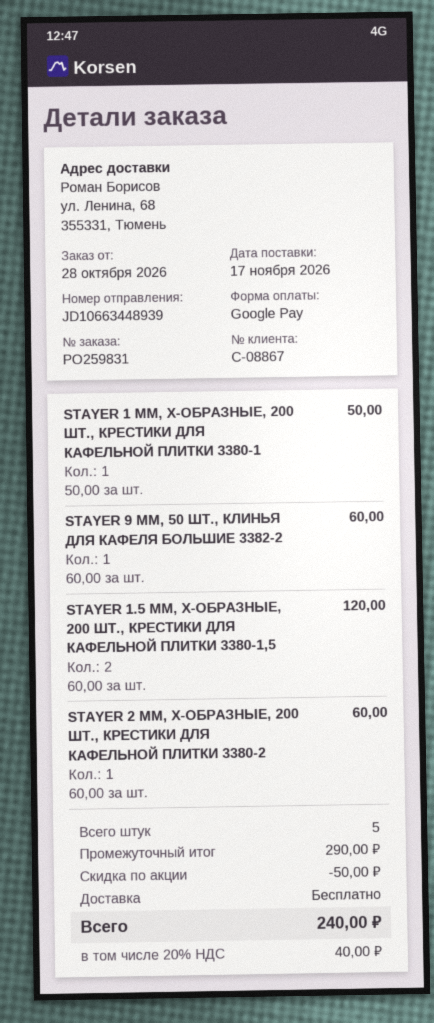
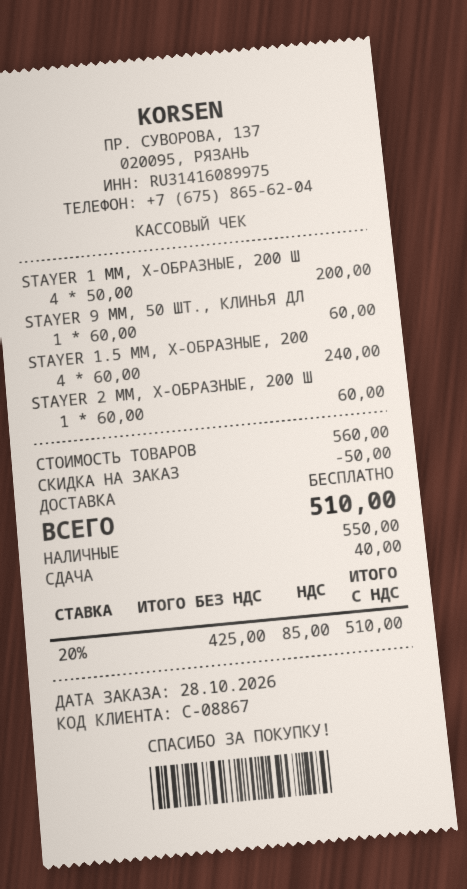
payment method: Google Pay -> cash
STAYER 1 ММ, Х-ОБРАЗНЫЕ, 200 ШТ., КРЕСТИКИ ДЛЯ КАФЕЛЬНОЙ ПЛИТКИ 3380-1: 1 x 50.00 = 50.00 -> 4 x 50.00 = 200.00
STAYER 1.5 ММ, Х-ОБРАЗНЫЕ, 200 ШТ., КРЕСТИКИ ДЛЯ КАФЕЛЬНОЙ ПЛИТКИ 3380-1,5: 2 x 60.00 = 120.00 -> 4 x 60.00 = 240.00
subtotal: 290.00 -> 560.00
tax: 20% = 40.00 -> 20% = 85.00
total: 240.00 -> 510.00

